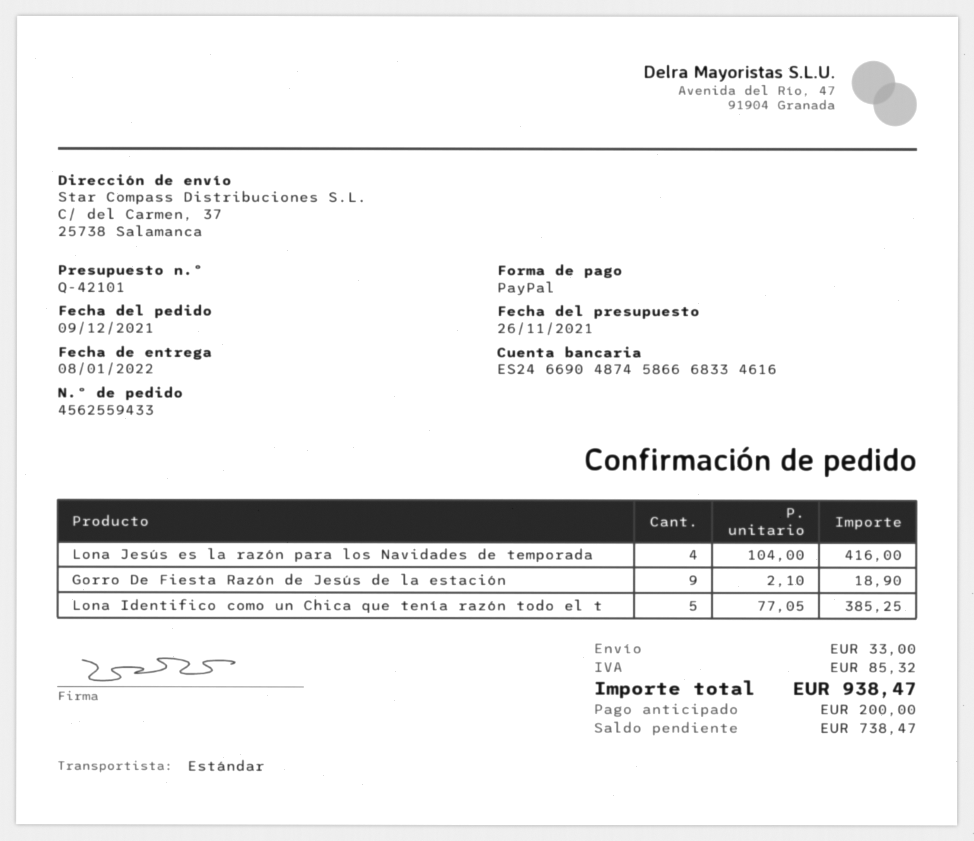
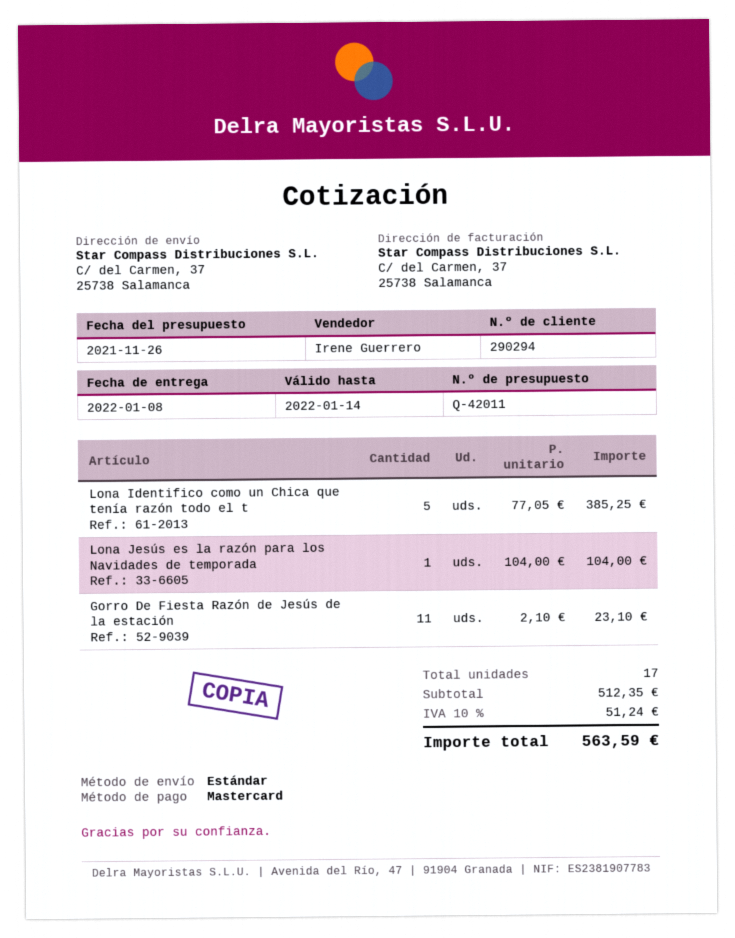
quote number: Q-42101 -> Q-42011
payment method: PayPal -> Mastercard
Lona Jesús es la razón para los Navidades de temporada: 4 x 104.00 = 416.00 -> 1 x 104.00 = 104.00
Gorro De Fiesta Razón de Jesús de la estación: 9 x 2.10 = 18.90 -> 11 x 2.10 = 23.10
shipping: 33.00 -> none
tax: 85.32 -> 51.24
total: 938.47 -> 563.59

